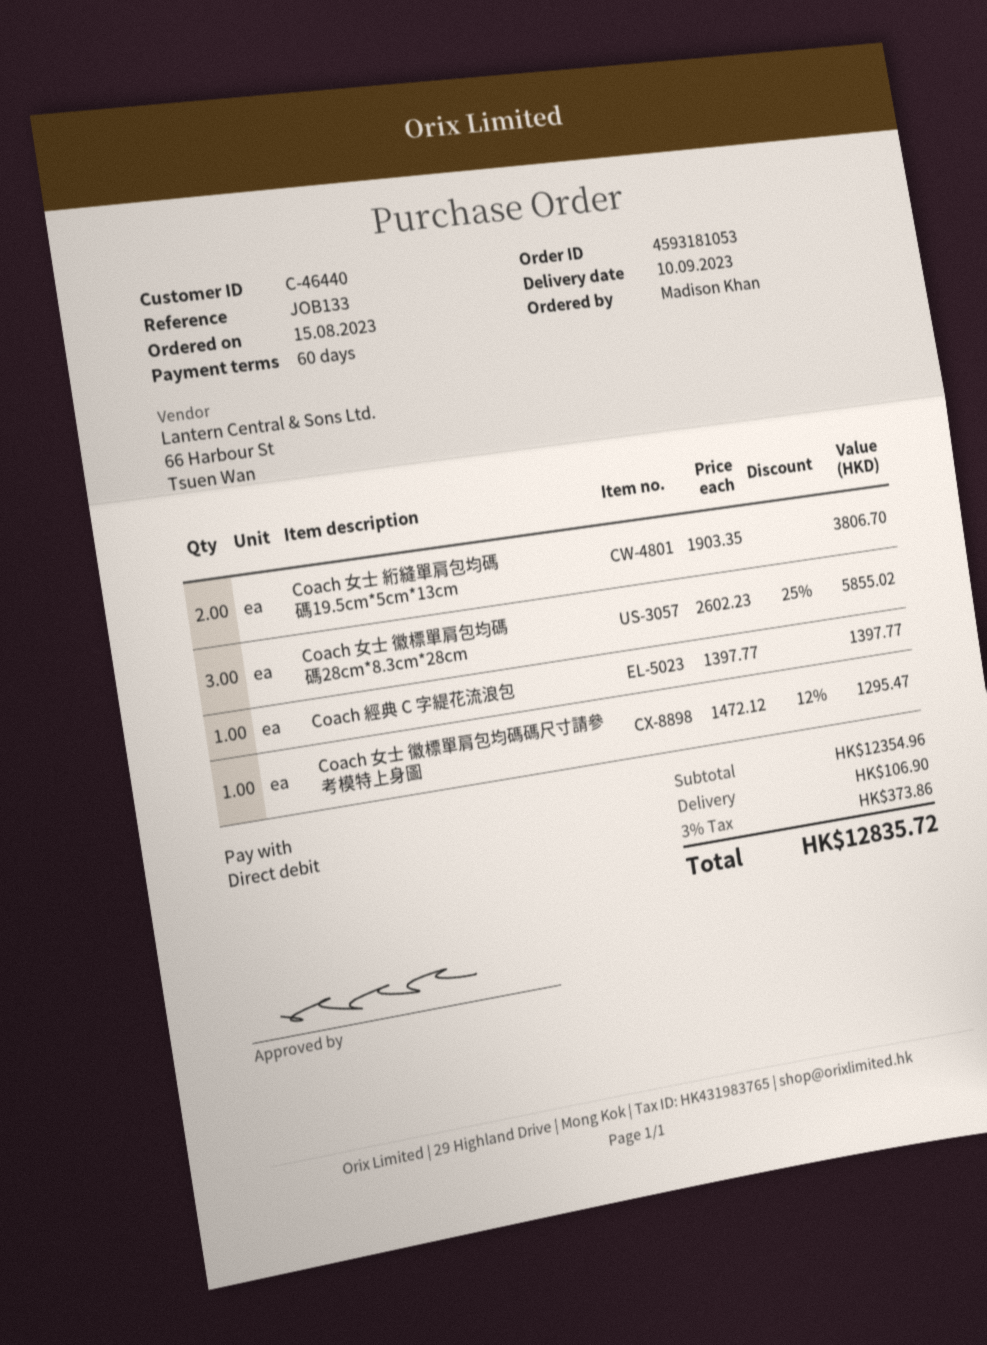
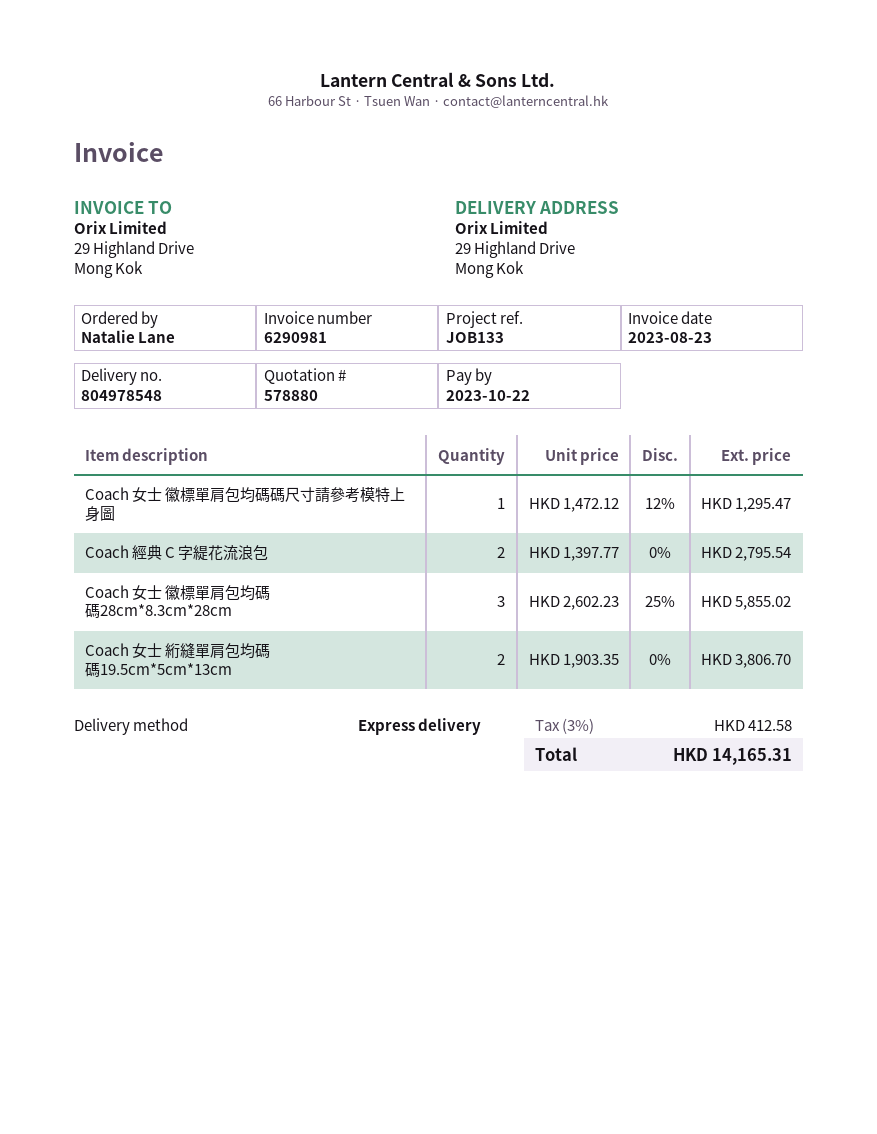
ordered by: Madison Khan -> Natalie Lane
Coach 經典 C 字緹花流浪包: 1 x 1397.77 = 1397.77 -> 2 x 1397.77 = 2795.54
shipping: 106.90 -> none
tax: 3% = 373.86 -> 3% = 412.58
total: 12835.72 -> 14165.31

